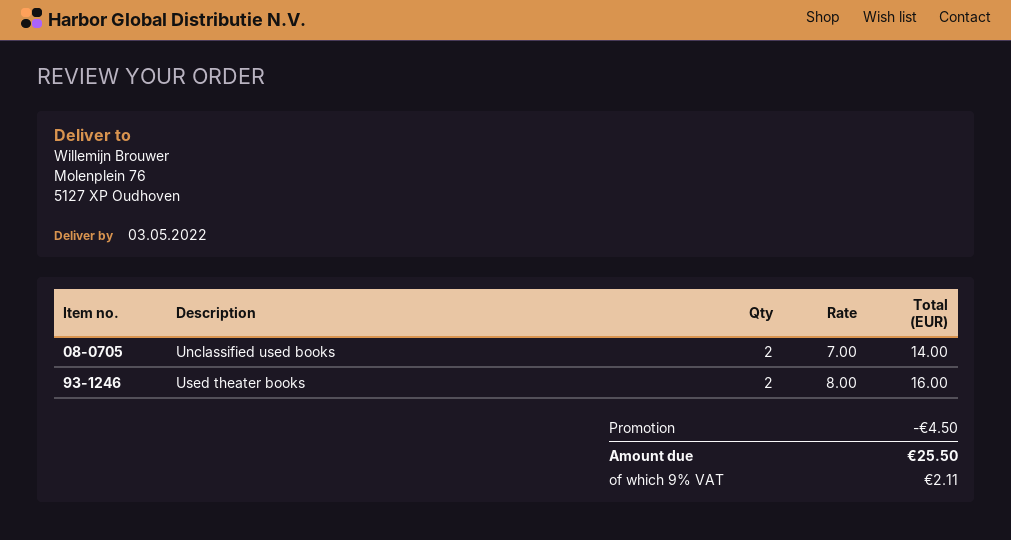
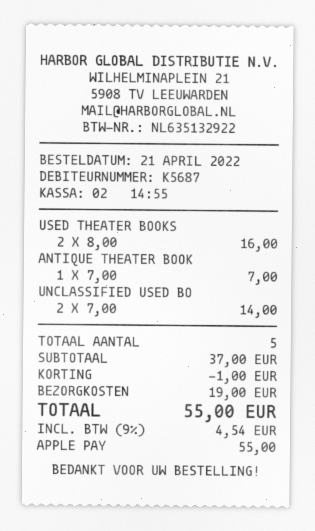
ANTIQUE THEATER BOOK: none -> 1 x 7.00 = 7.00
discount: 4.50 -> 1.00
shipping: none -> 19.00
tax: 9% = 2.11 -> 9% = 4.54
total: 25.50 -> 55.00

